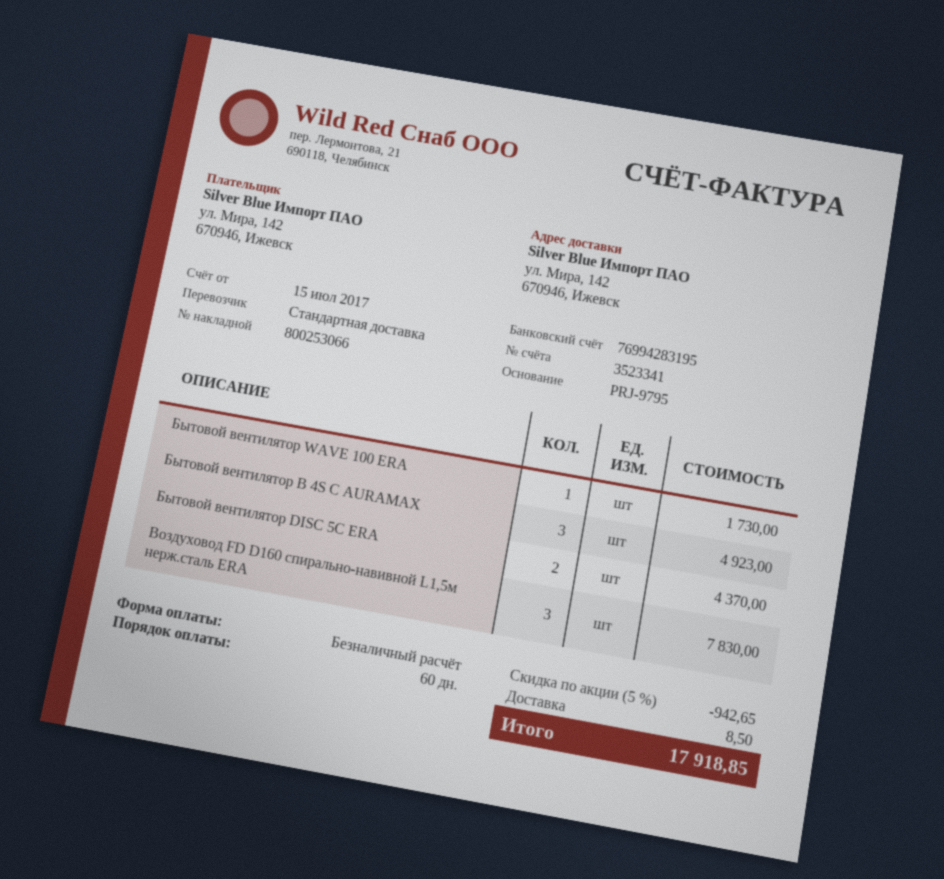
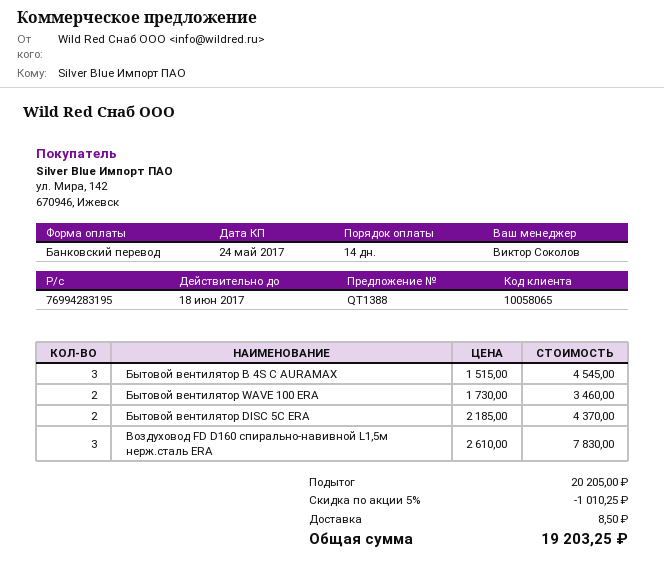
payment terms: 60 days -> 14 days
Бытовой вентилятор WAVE 100 ERA: 1 for 1730.00 -> 2 for 3460.00
Бытовой вентилятор B 4S C AURAMAX: 3 for 4923.00 -> 3 for 4545.00
discount: 5% = 942.65 -> 5% = 1010.25
total: 17918.85 -> 19203.25

